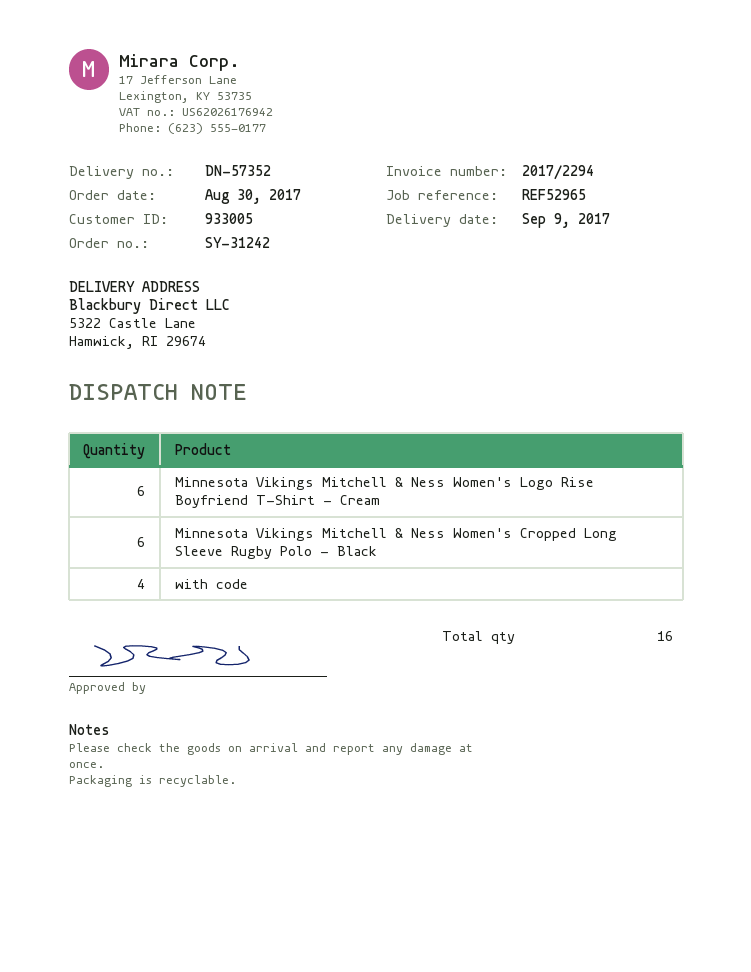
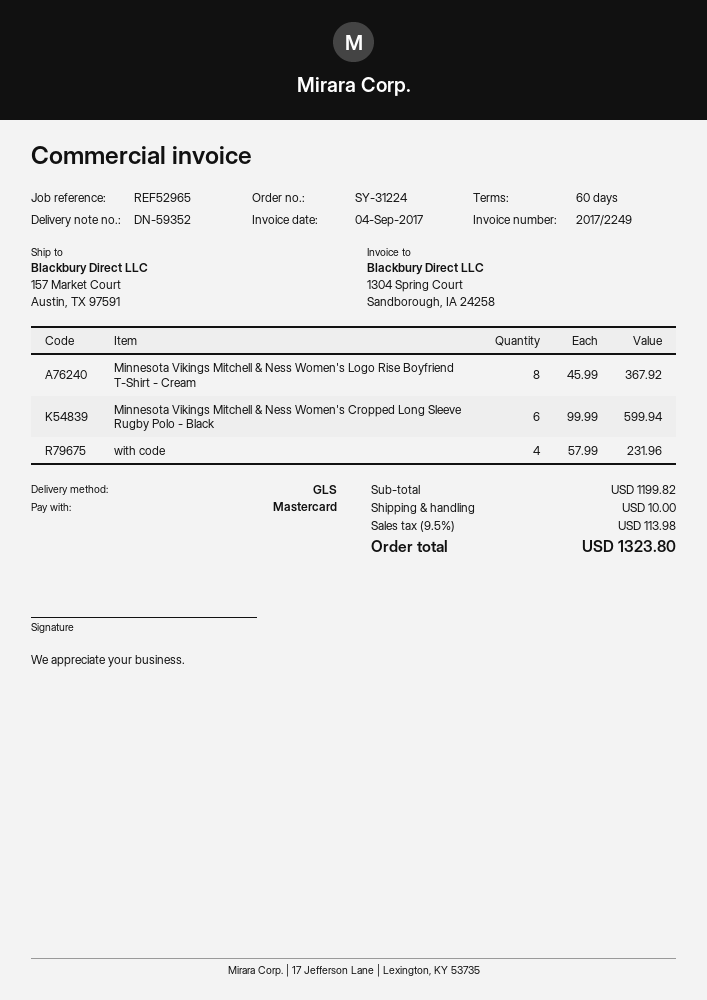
order number: SY-31242 -> SY-31224
delivery note number: DN-57352 -> DN-59352
invoice number: 2017/2294 -> 2017/2249
ship to: 5322 Castle Lane, Hamwick, RI 29674 -> 157 Market Court, Austin, TX 97591
Minnesota Vikings Mitchell & Ness Women's Logo Rise Boyfriend T-Shirt - Cream: 6 -> 8

